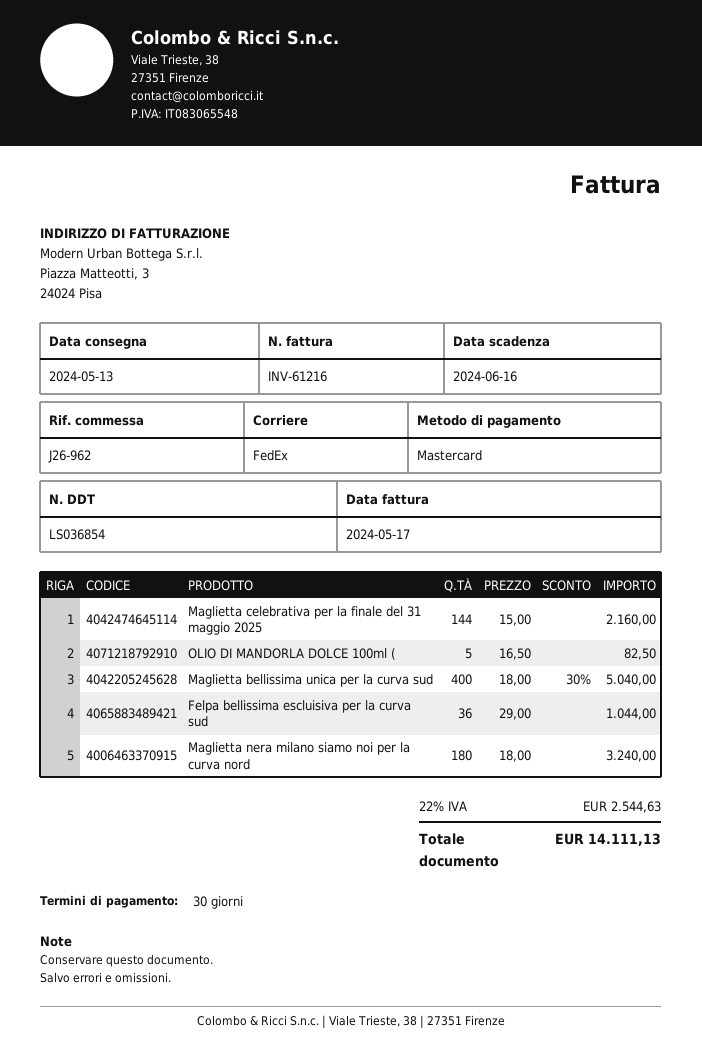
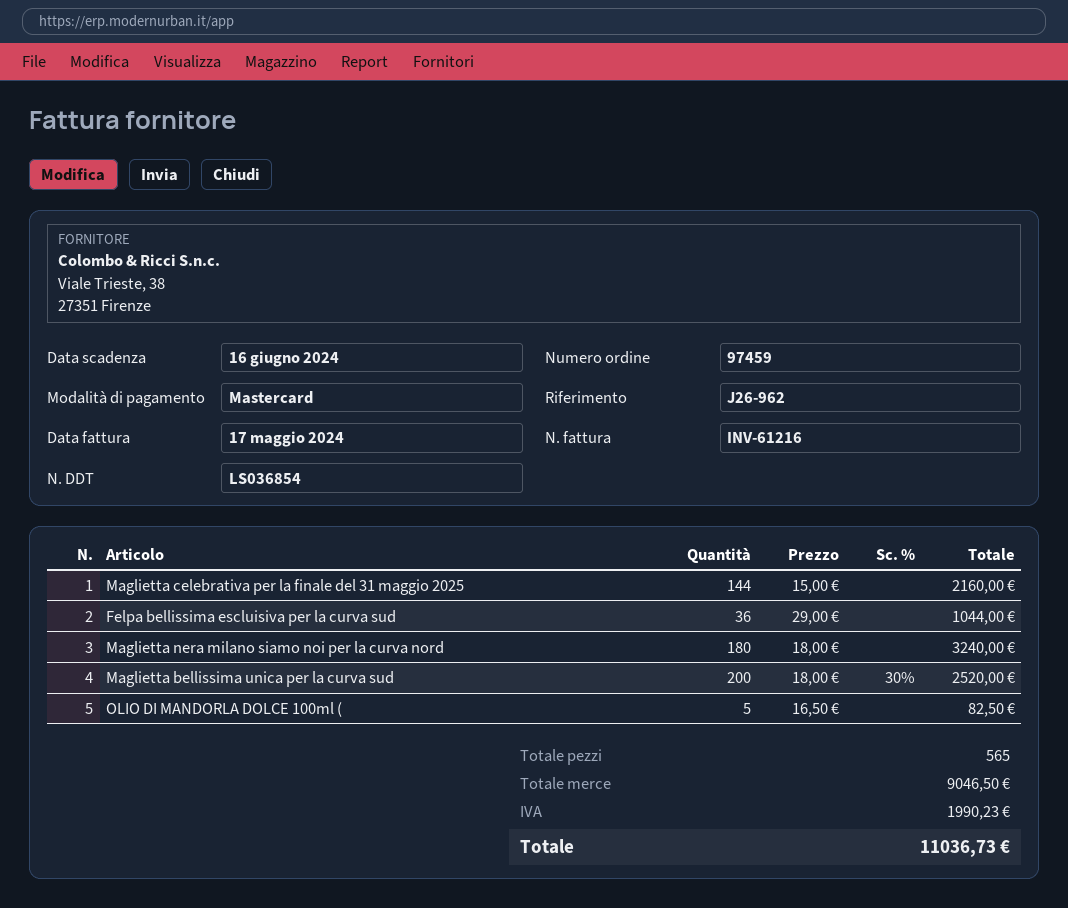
Maglietta bellissima unica per la curva sud: 400 x 18.00 - 30% = 5040.00 -> 200 x 18.00 - 30% = 2520.00
tax: 2544.63 -> 1990.23
total: 14111.13 -> 11036.73

